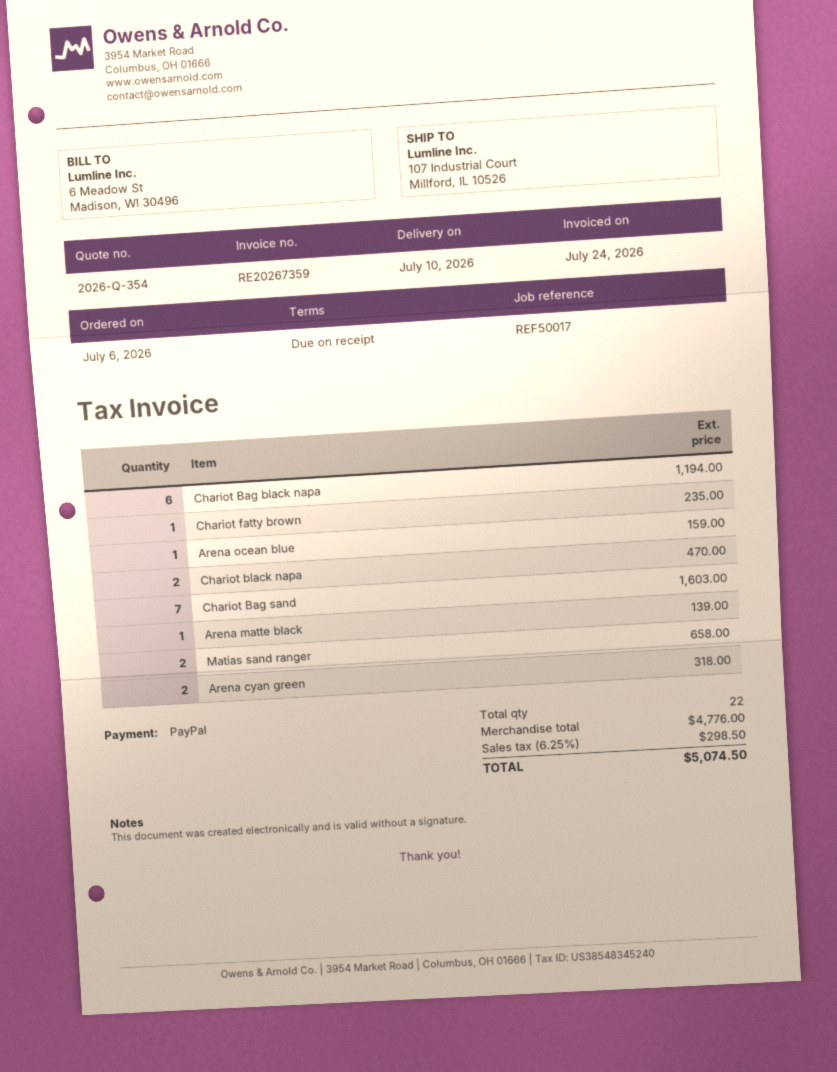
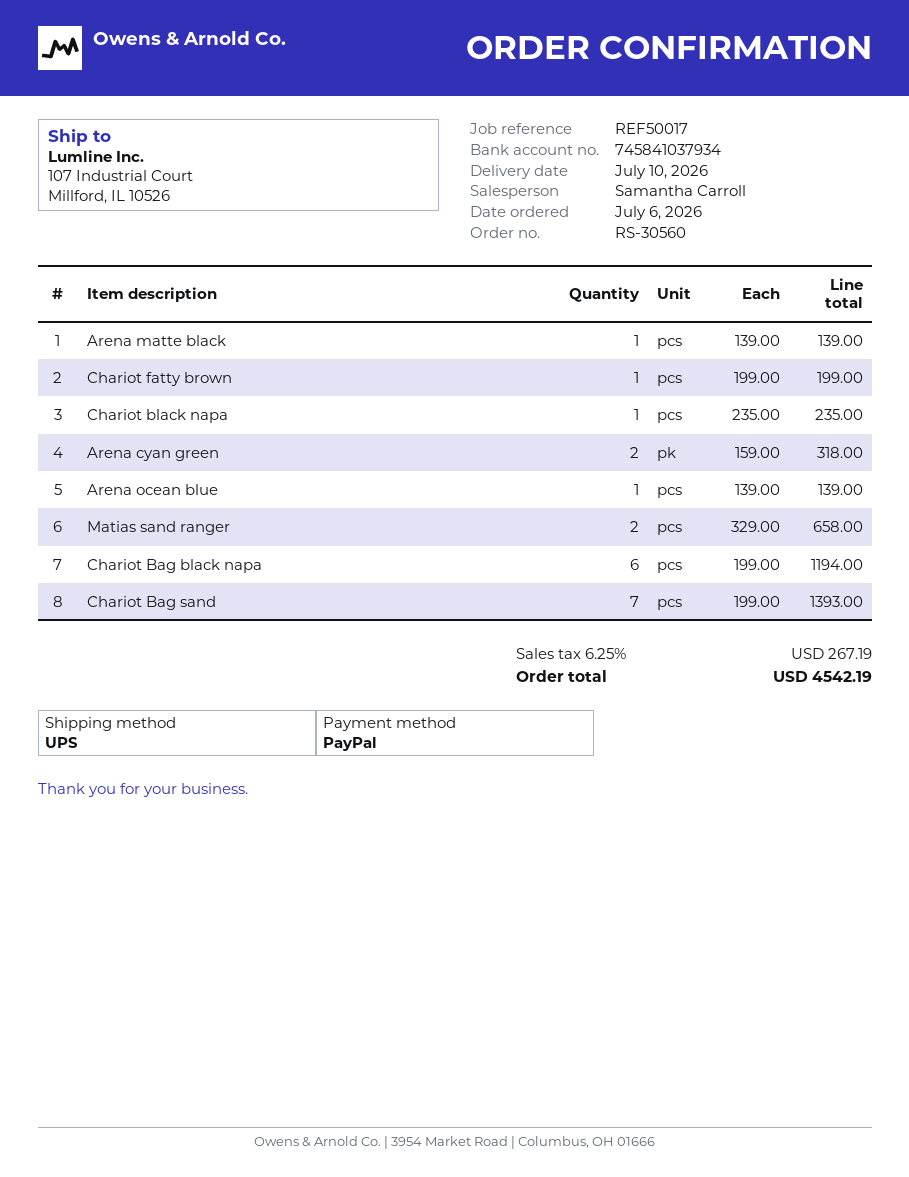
Chariot fatty brown: 1 for 235.00 -> 1 for 199.00
Arena ocean blue: 1 for 159.00 -> 1 for 139.00
Chariot black napa: 2 for 470.00 -> 1 for 235.00
Chariot Bag sand: 7 for 1603.00 -> 7 for 1393.00
tax: 6.25% = 298.50 -> 6.25% = 267.19
total: 5074.50 -> 4542.19

